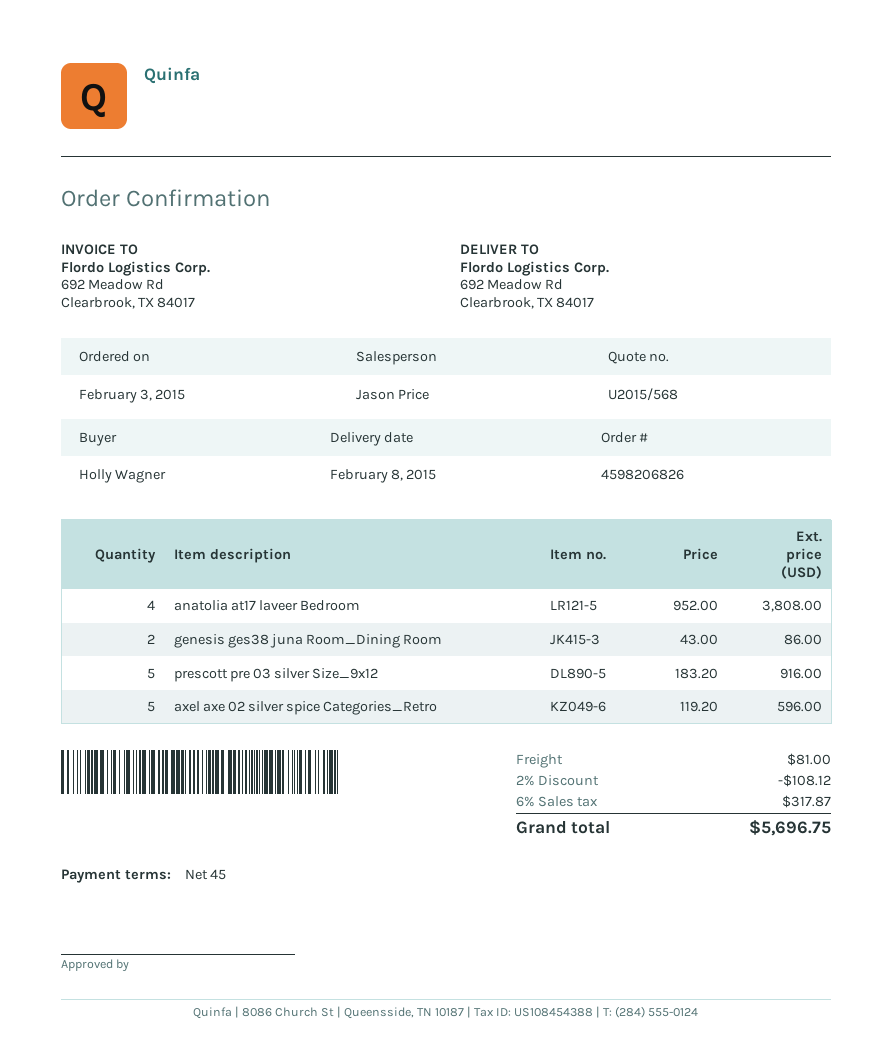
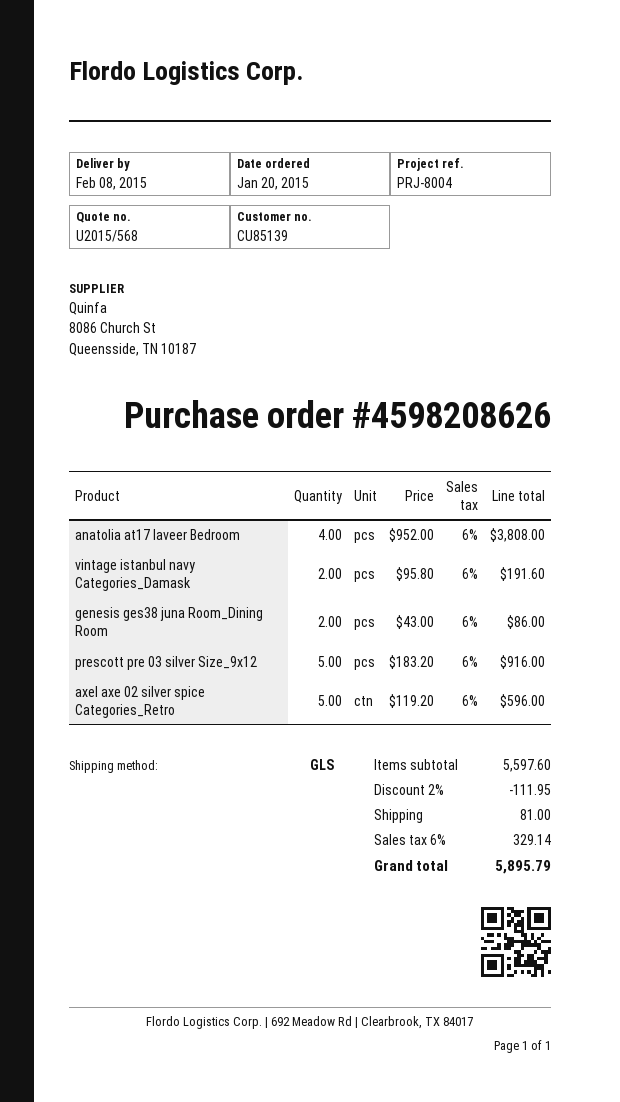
order number: 4598206826 -> 4598208626
order date: 2015-02-03 -> 2015-01-20
vintage istanbul navy Categories_Damask: none -> 2 x 95.80 = 191.60
discount: 2% = 108.12 -> 2% = 111.95
tax: 6% = 317.87 -> 6% = 329.14
total: 5696.75 -> 5895.79

